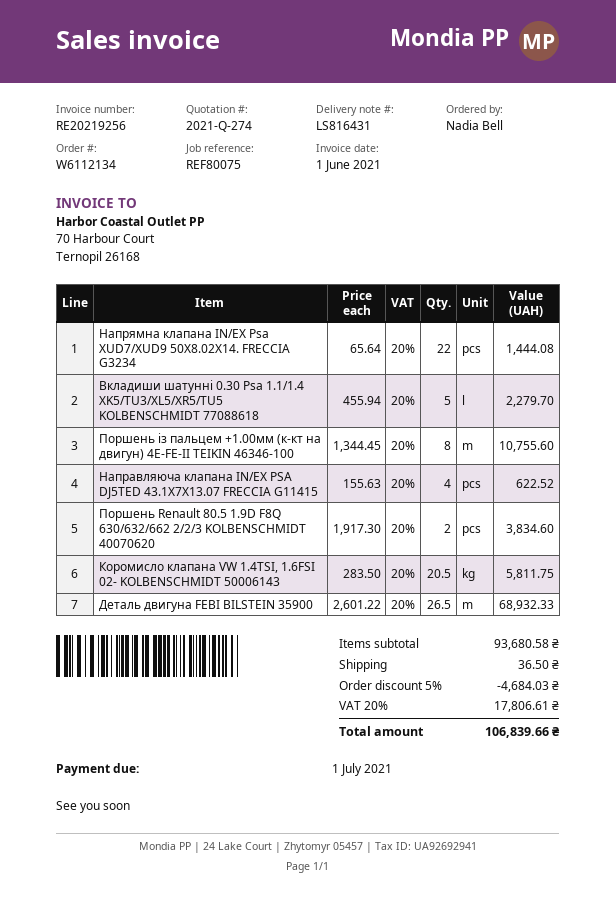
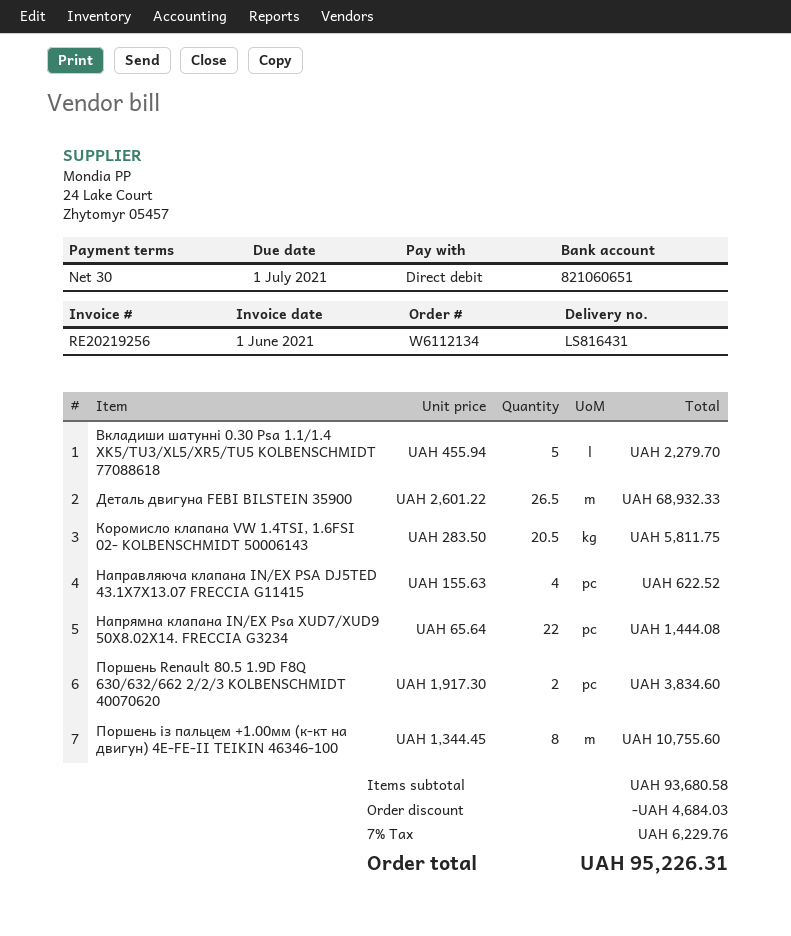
shipping: 36.50 -> none
tax: 20% = 17806.61 -> 7% = 6229.76
total: 106839.66 -> 95226.31

